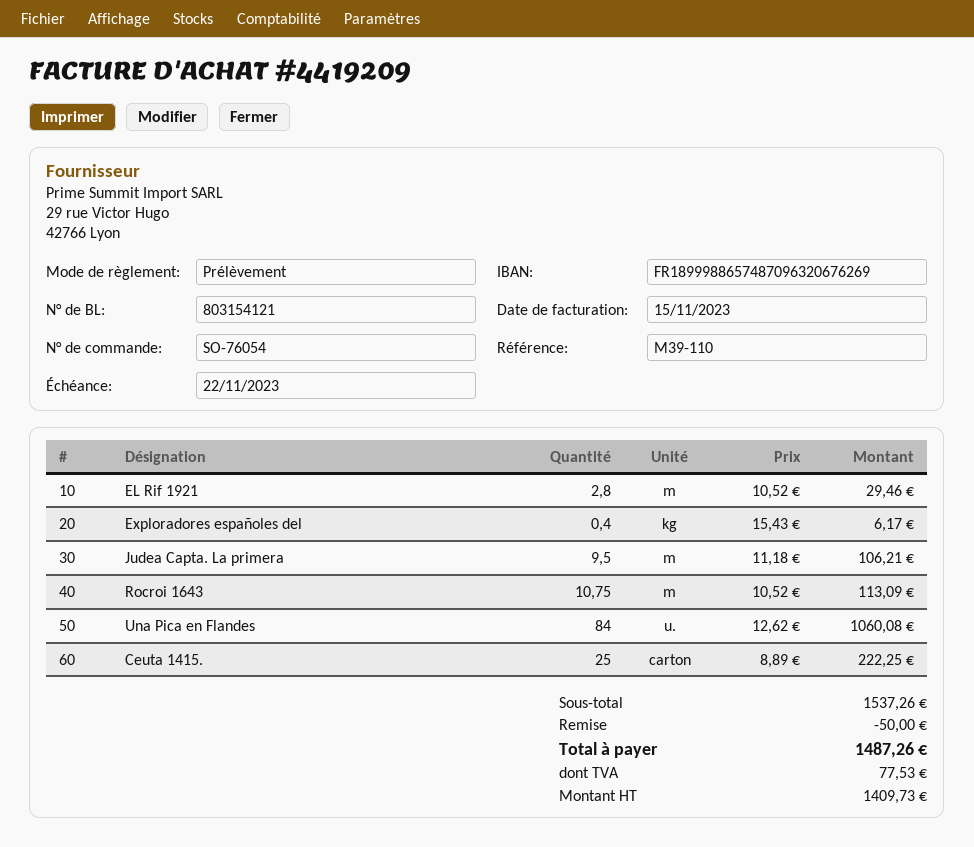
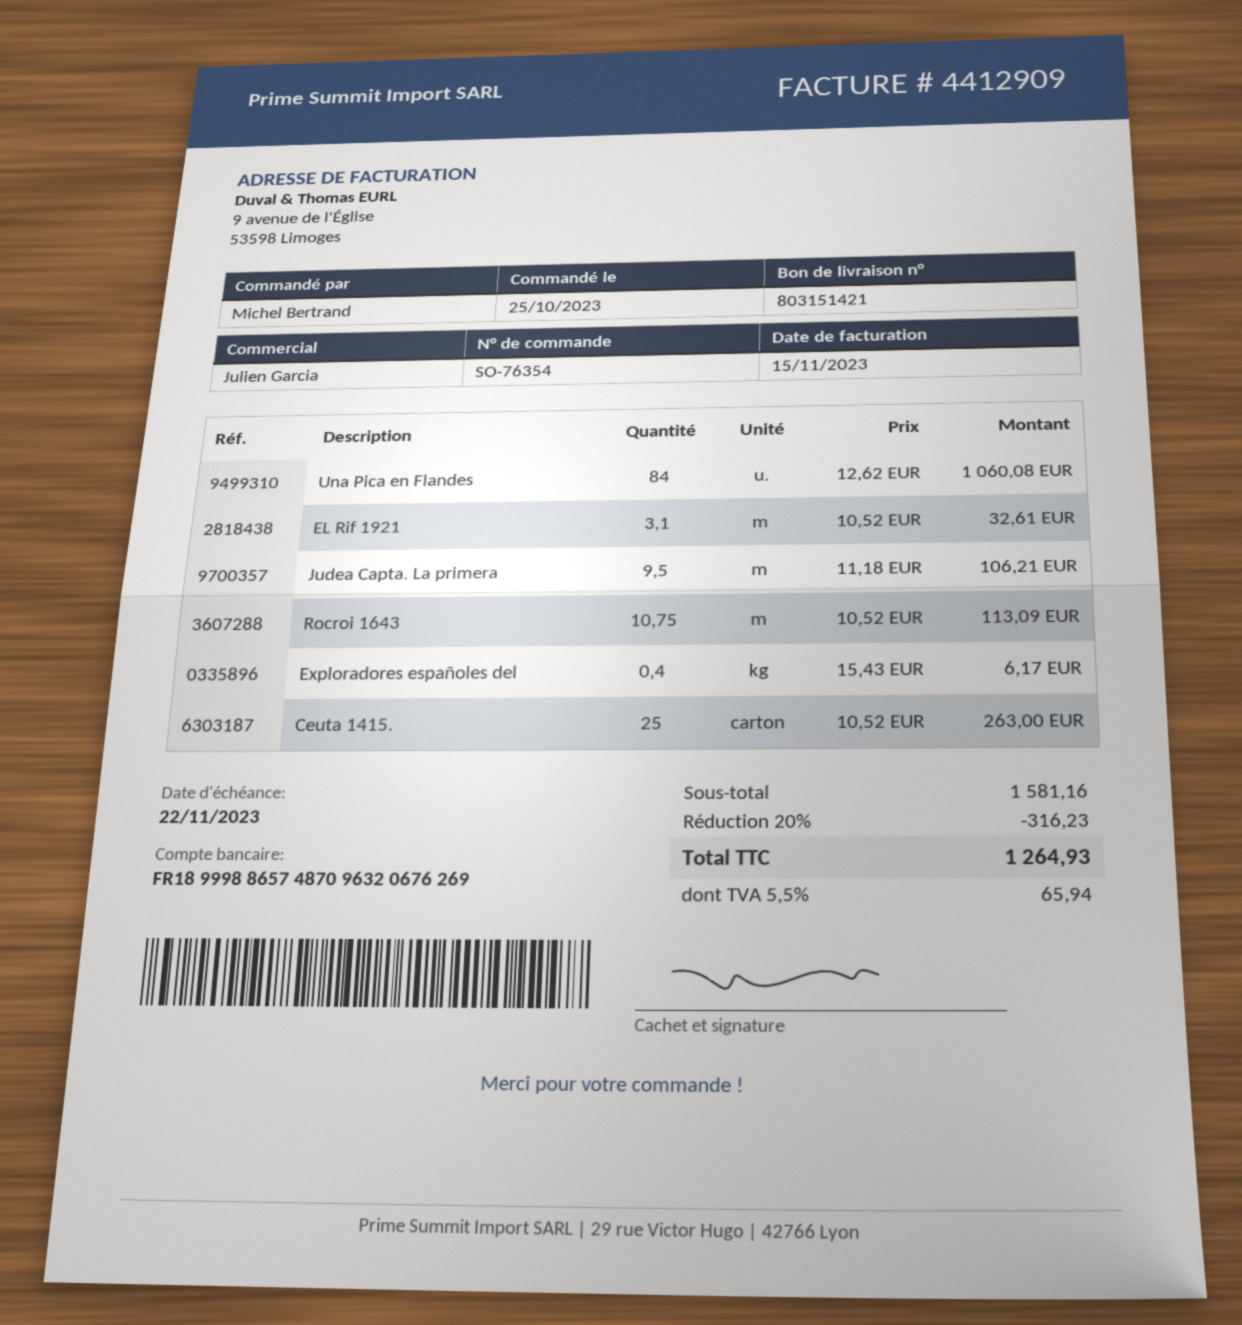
order number: SO-76054 -> SO-76354
delivery note number: 803154121 -> 803151421
invoice number: 4419209 -> 4412909
EL Rif 1921: 2.8 x 10.52 = 29.46 -> 3.1 x 10.52 = 32.61
Ceuta 1415.: 25 x 8.89 = 222.25 -> 25 x 10.52 = 263.00
subtotal: 1537.26 -> 1581.16
discount: 50.00 -> 316.23
tax: 77.53 -> 65.94
total: 1487.26 -> 1264.93

